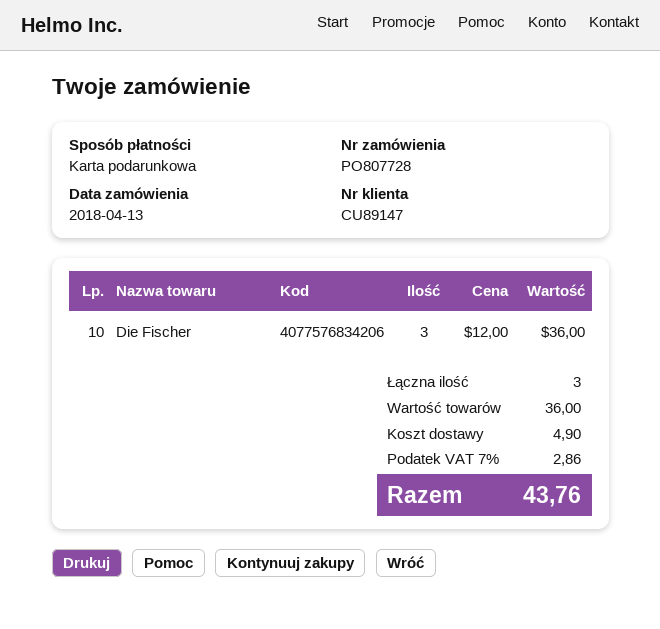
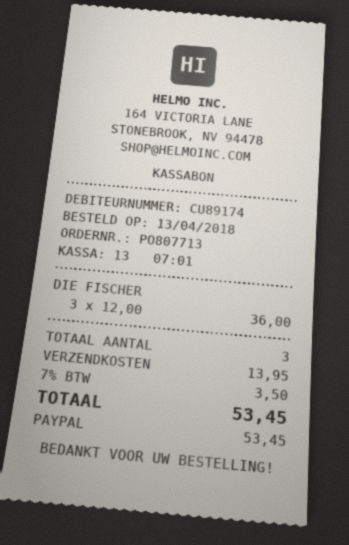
order number: PO807728 -> PO807713
customer number: CU89147 -> CU89174
payment method: gift card -> PayPal
shipping: 4.90 -> 13.95
tax: 7% = 2.86 -> 7% = 3.50
total: 43.76 -> 53.45

